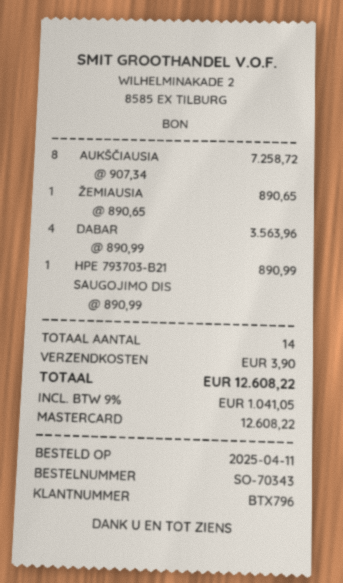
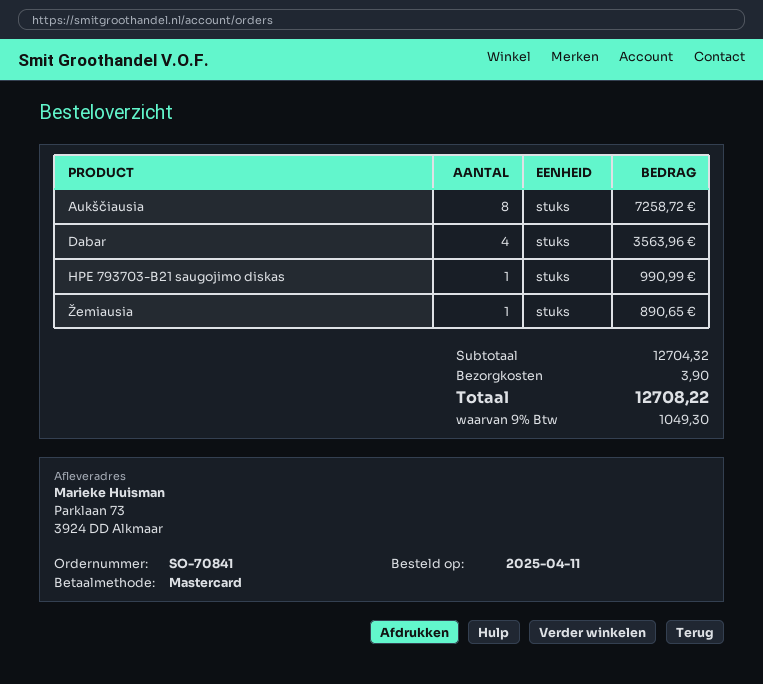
order number: SO-70343 -> SO-70841
HPE 793703-B21 SAUGOJIMO DIS: 1 for 890.99 -> 1 for 990.99
tax: 9% = 1041.05 -> 9% = 1049.30
total: 12608.22 -> 12708.22

